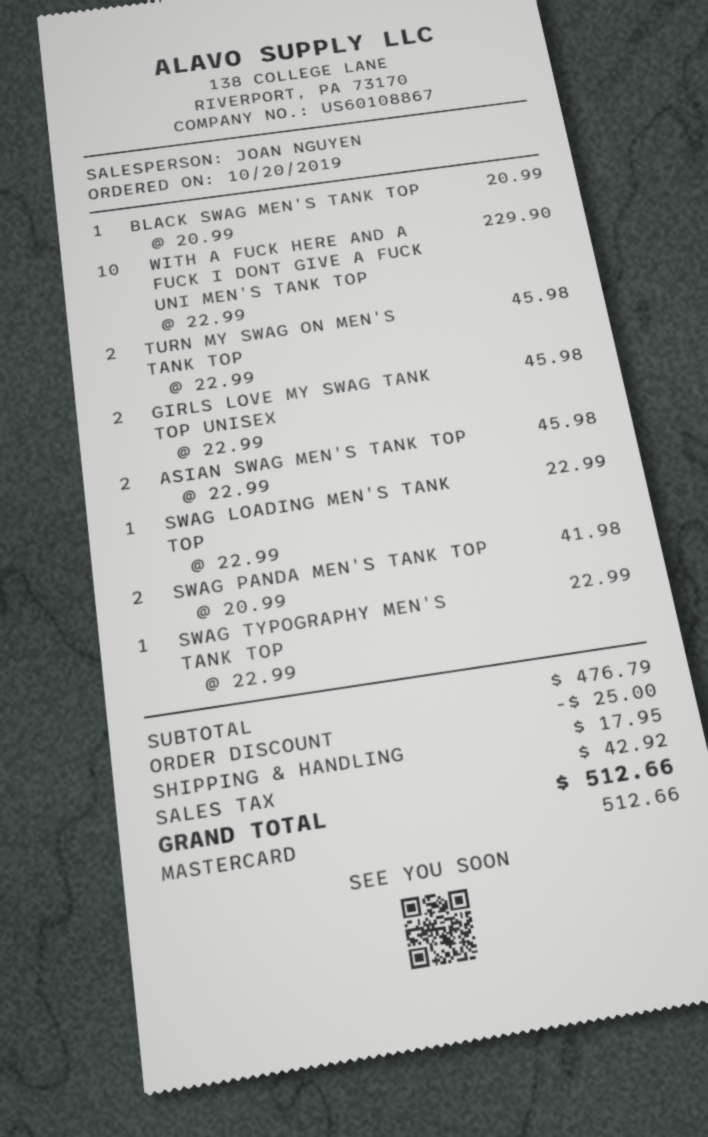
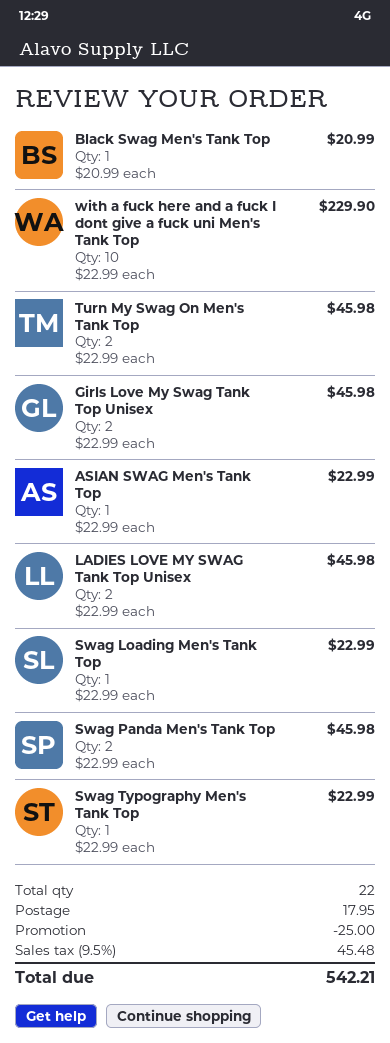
ASIAN SWAG MEN'S TANK TOP: 2 x 22.99 = 45.98 -> 1 x 22.99 = 22.99
SWAG PANDA MEN'S TANK TOP: 2 x 20.99 = 41.98 -> 2 x 22.99 = 45.98
LADIES LOVE MY SWAG Tank Top Unisex: none -> 2 x 22.99 = 45.98
tax: 42.92 -> 45.48
total: 512.66 -> 542.21

